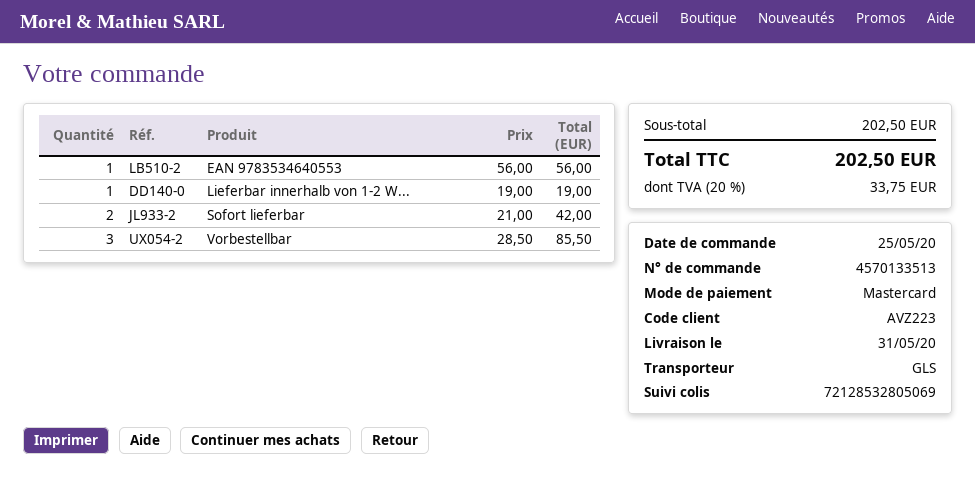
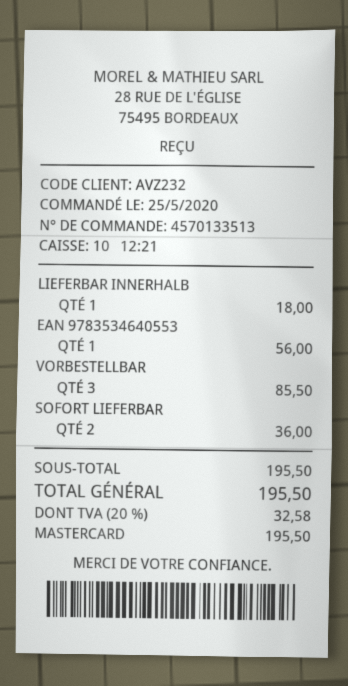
customer number: AVZ223 -> AVZ232
Lieferbar innerhalb von 1-2 W...: 1 for 19.00 -> 1 for 18.00
Sofort lieferbar: 2 for 42.00 -> 2 for 36.00
subtotal: 202.50 -> 195.50
tax: 20% = 33.75 -> 20% = 32.58
total: 202.50 -> 195.50

